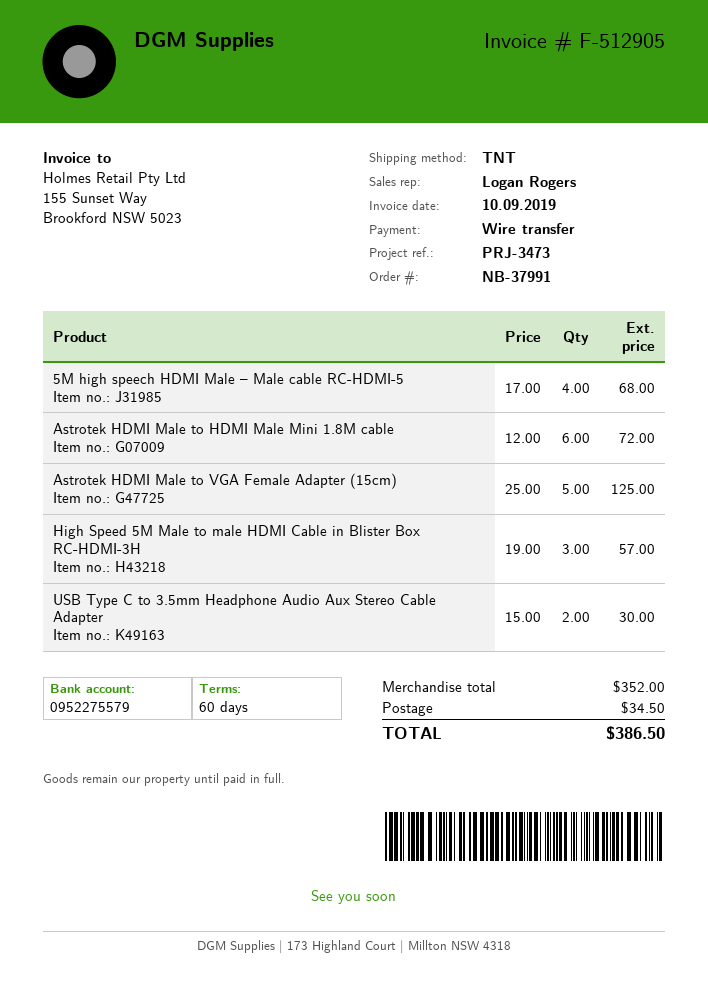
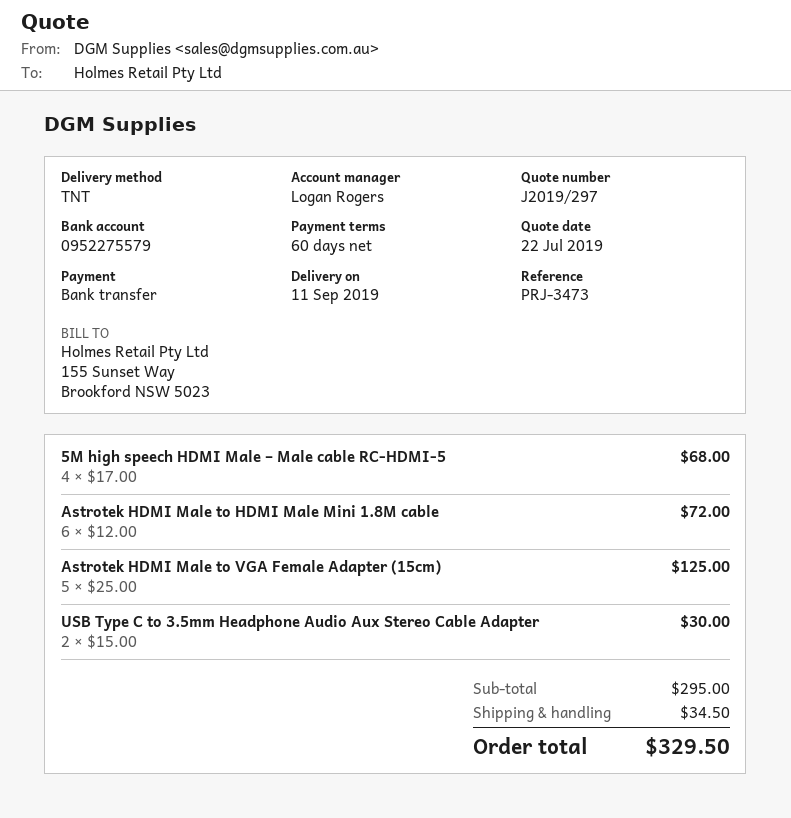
High Speed 5M Male to male HDMI Cable in Blister Box RC-HDMI-3H: 3 x 19.00 = 57.00 -> none
subtotal: 352.00 -> 295.00
total: 386.50 -> 329.50

